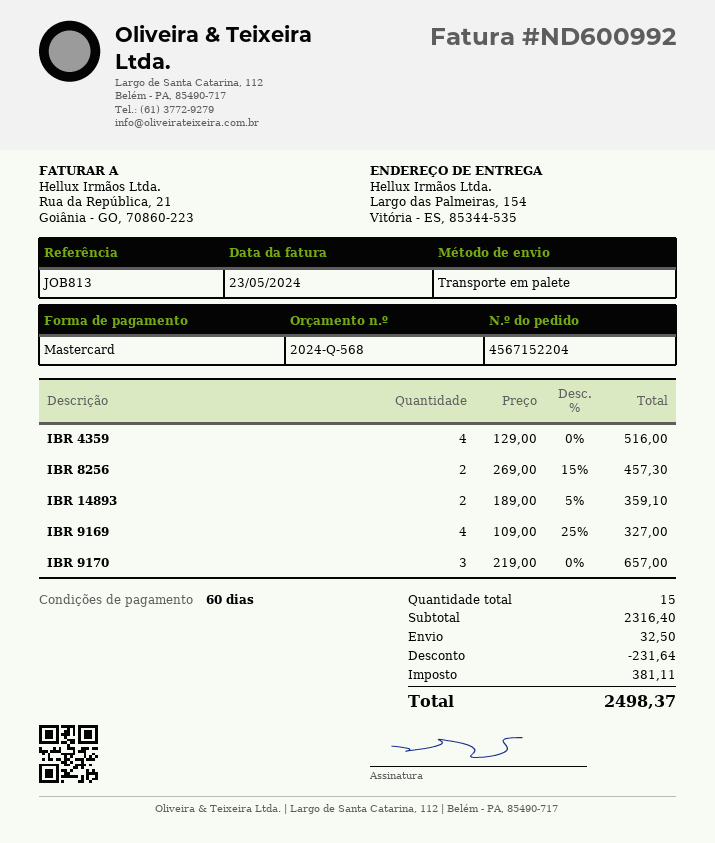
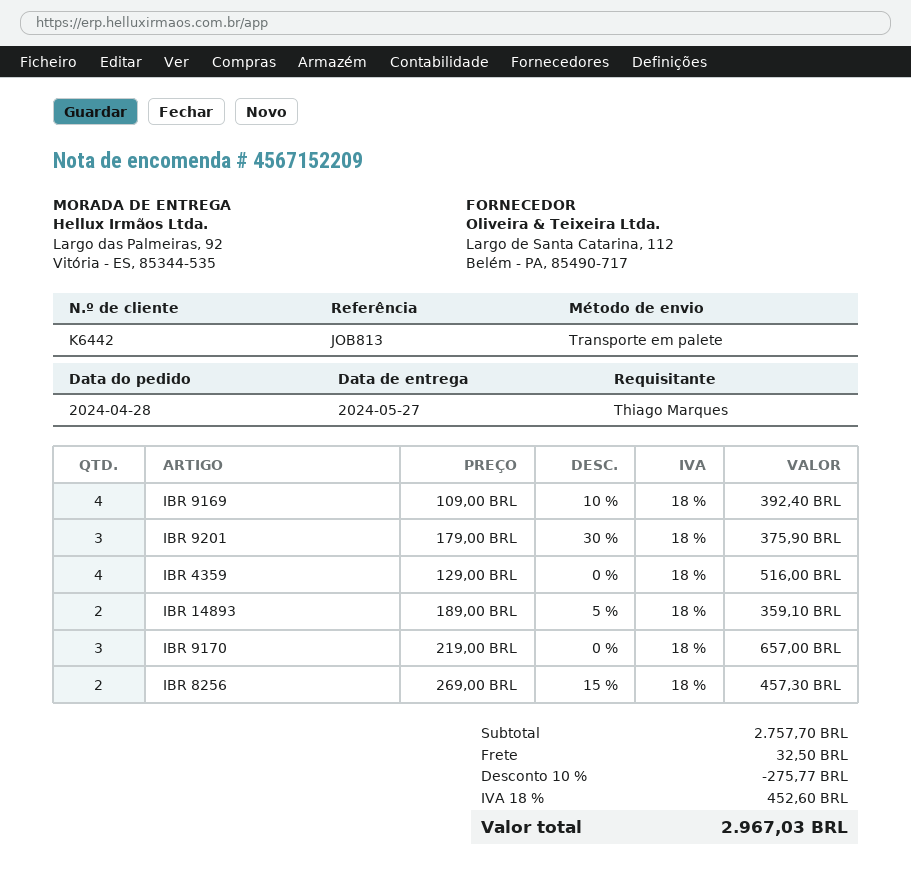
order number: 4567152204 -> 4567152209
ship to: Largo das Palmeiras, 154, Vitória - ES, 85344-535 -> Largo das Palmeiras, 92, Vitória - ES, 85344-535
IBR 9169: 4 x 109.00 - 25% = 327.00 -> 4 x 109.00 - 10% = 392.40
IBR 9201: none -> 3 x 179.00 - 30% = 375.90
subtotal: 2316.40 -> 2757.70
discount: 231.64 -> 275.77
tax: 381.11 -> 452.60
total: 2498.37 -> 2967.03

